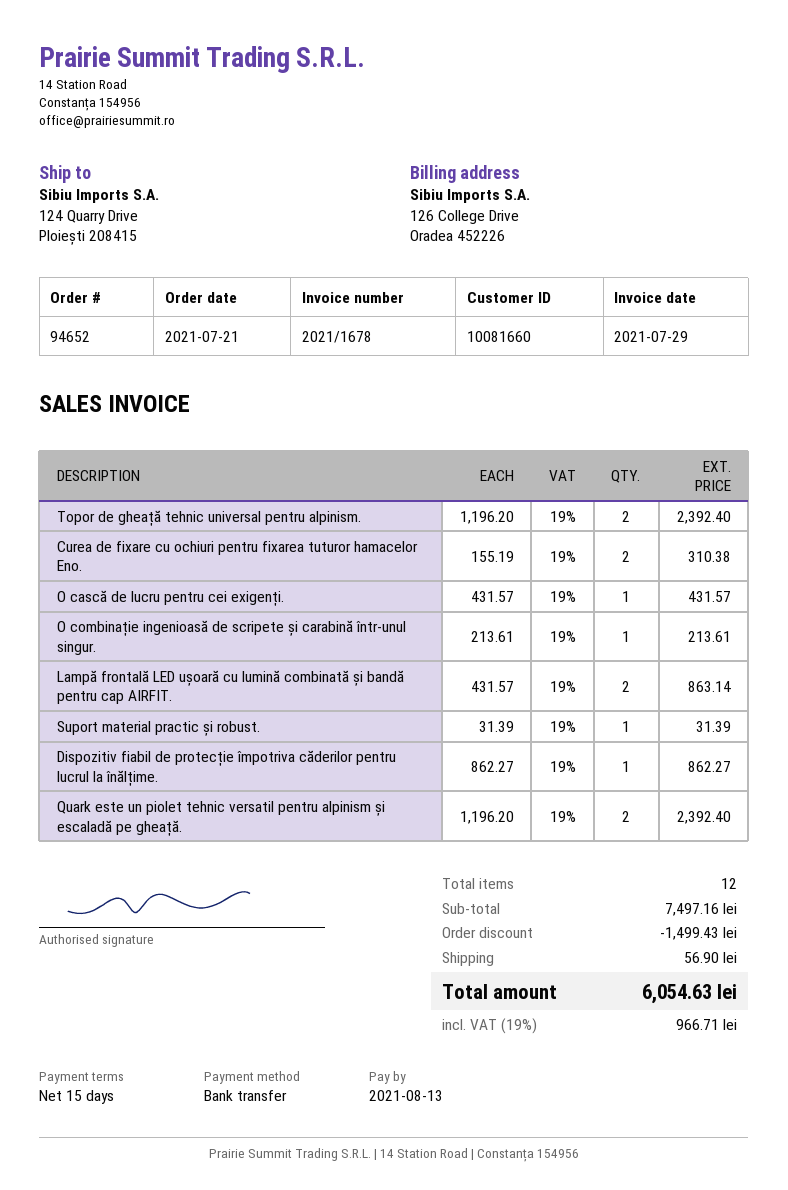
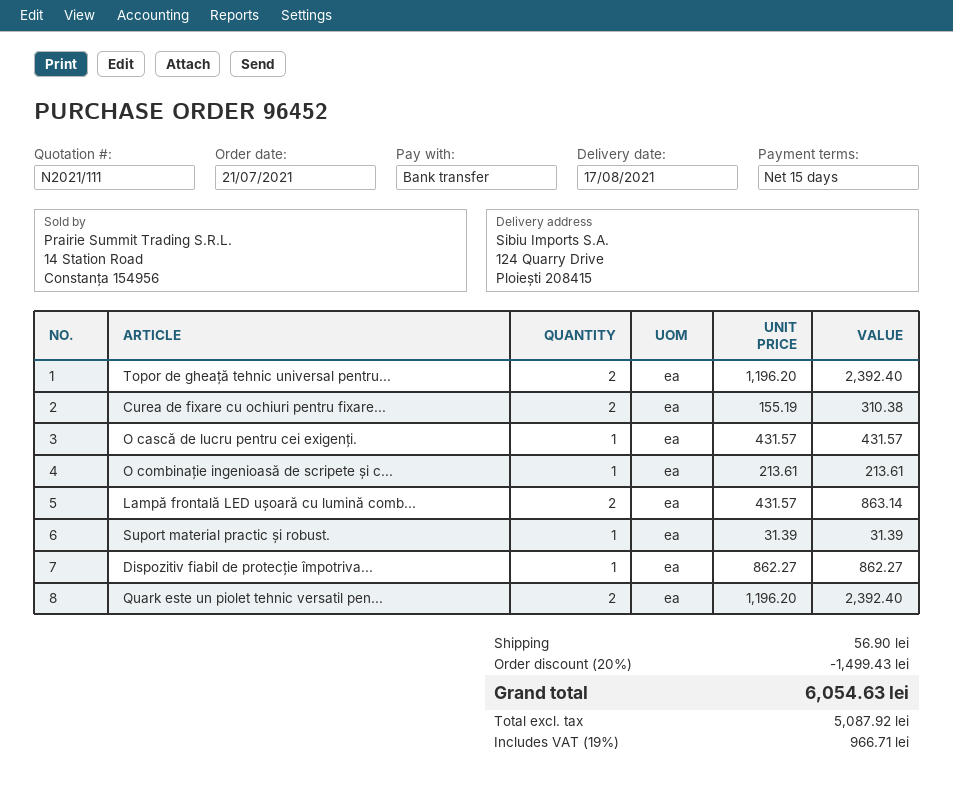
order number: 94652 -> 96452

